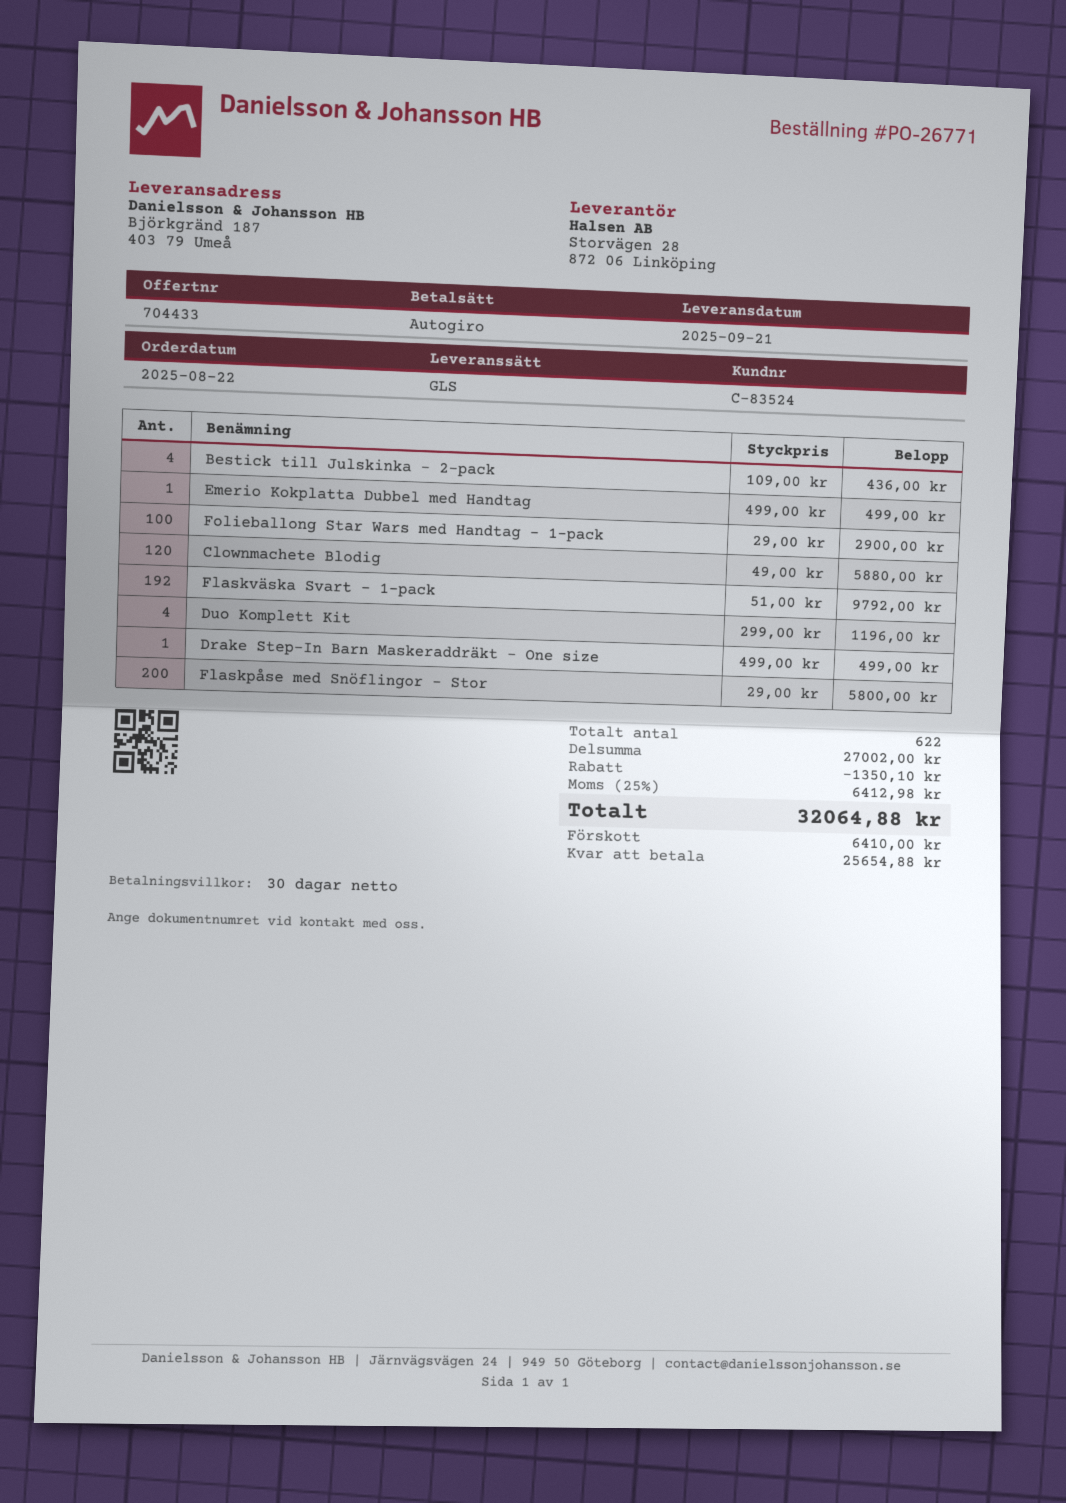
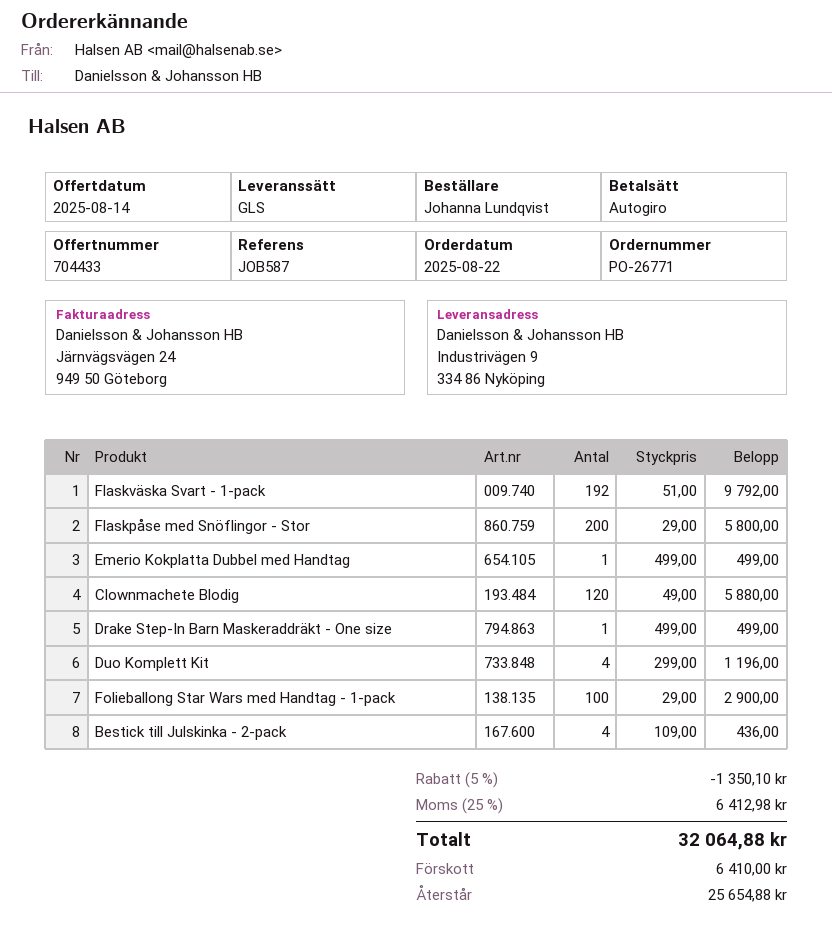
ship to: Björkgränd 187, 403 79 Umeå -> Industrivägen 9, 334 86 Nyköping

